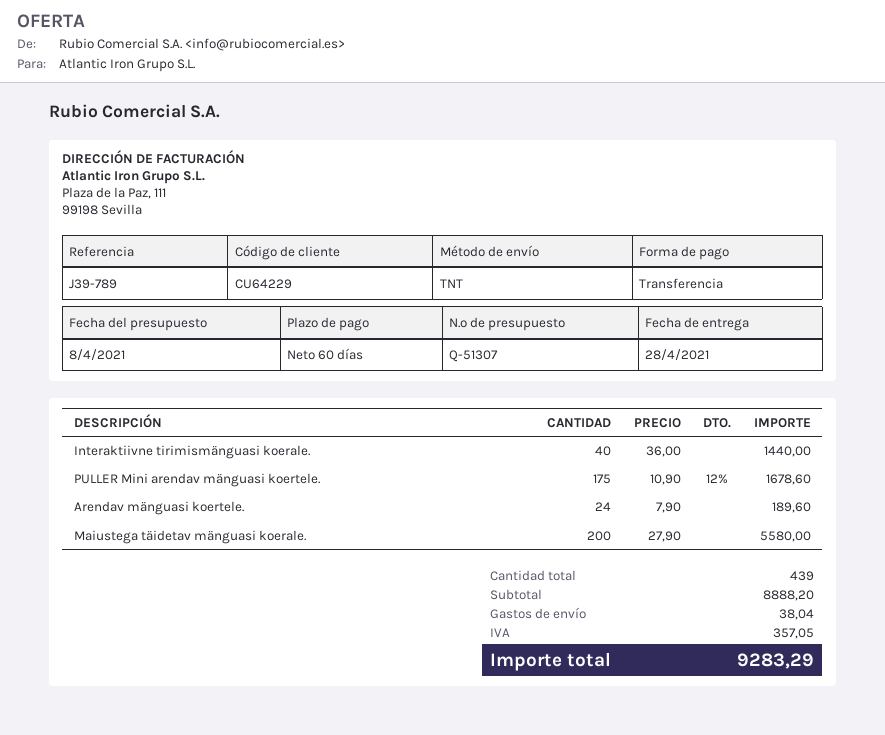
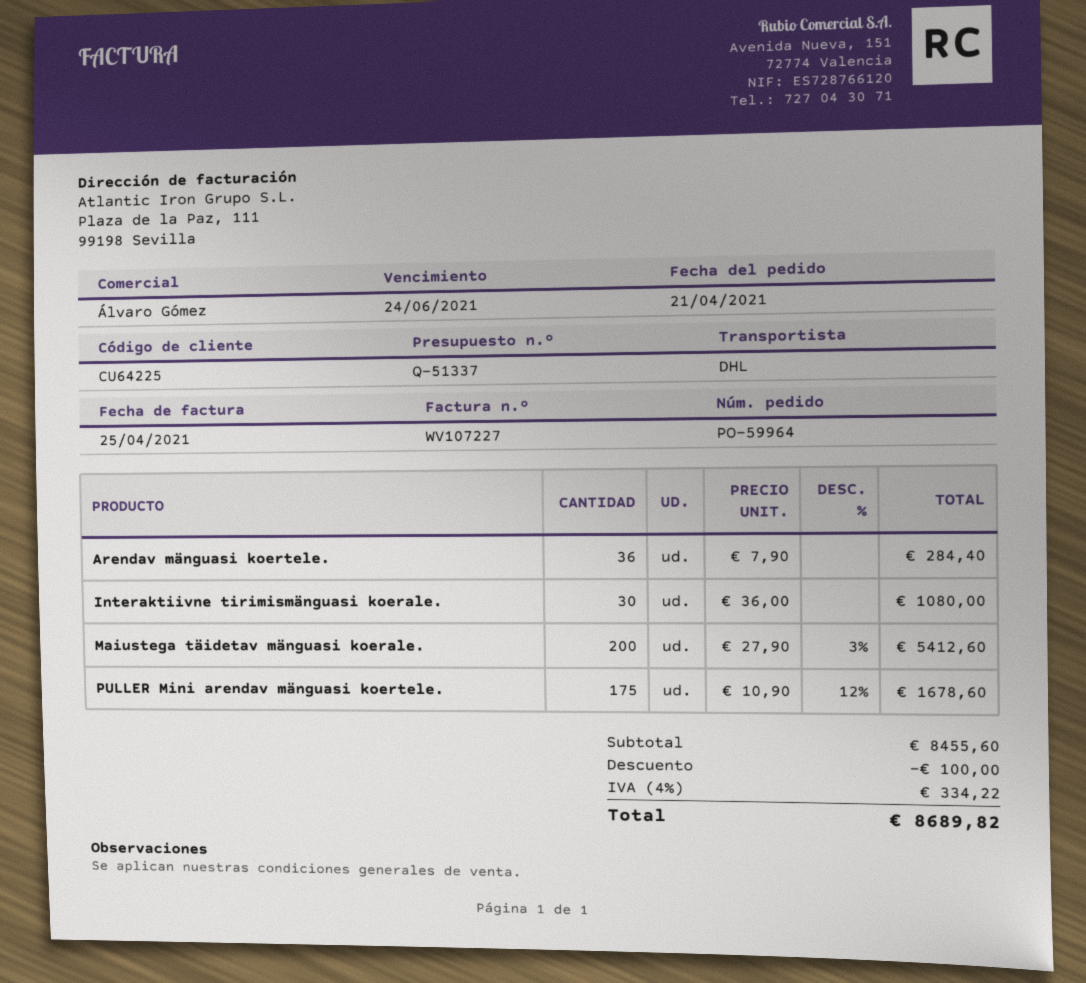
quote number: Q-51307 -> Q-51337
customer number: CU64229 -> CU64225
shipping method: TNT -> DHL
Interaktiivne tirimismänguasi koerale.: 40 x 36.00 = 1440.00 -> 30 x 36.00 = 1080.00
Arendav mänguasi koertele.: 24 x 7.90 = 189.60 -> 36 x 7.90 = 284.40
Maiustega täidetav mänguasi koerale.: 200 x 27.90 = 5580.00 -> 200 x 27.90 - 3% = 5412.60
subtotal: 8888.20 -> 8455.60
discount: none -> 100.00
shipping: 38.04 -> none
tax: 357.05 -> 334.22
total: 9283.29 -> 8689.82

